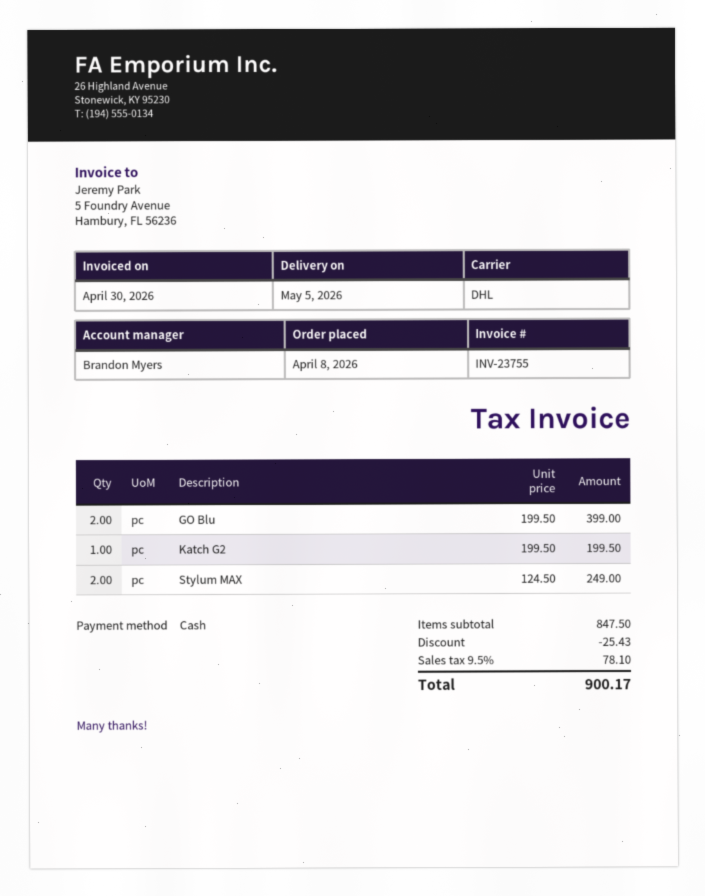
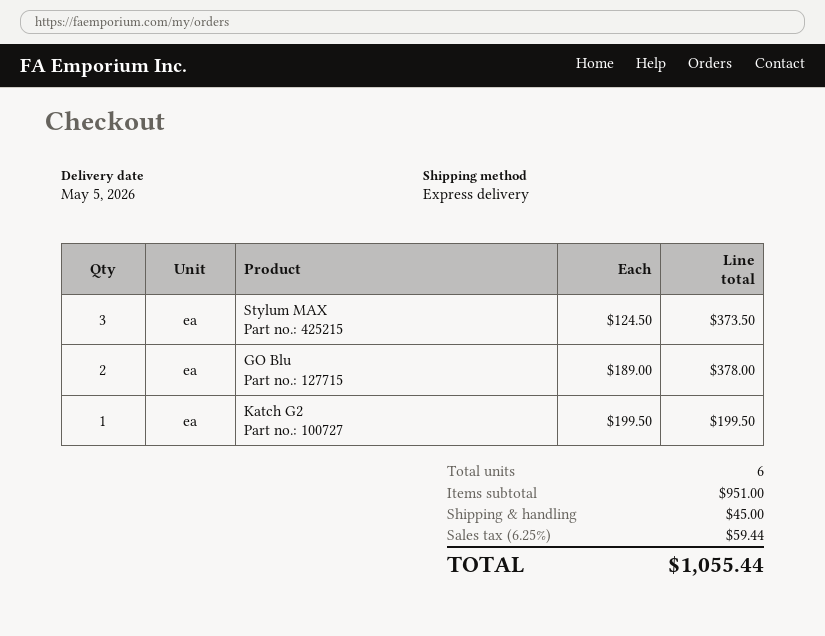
shipping method: DHL -> express
GO Blu: 2 x 199.50 = 399.00 -> 2 x 189.00 = 378.00
Stylum MAX: 2 x 124.50 = 249.00 -> 3 x 124.50 = 373.50
subtotal: 847.50 -> 951.00
discount: 25.43 -> none
shipping: none -> 45.00
tax: 9.5% = 78.10 -> 6.25% = 59.44
total: 900.17 -> 1055.44

